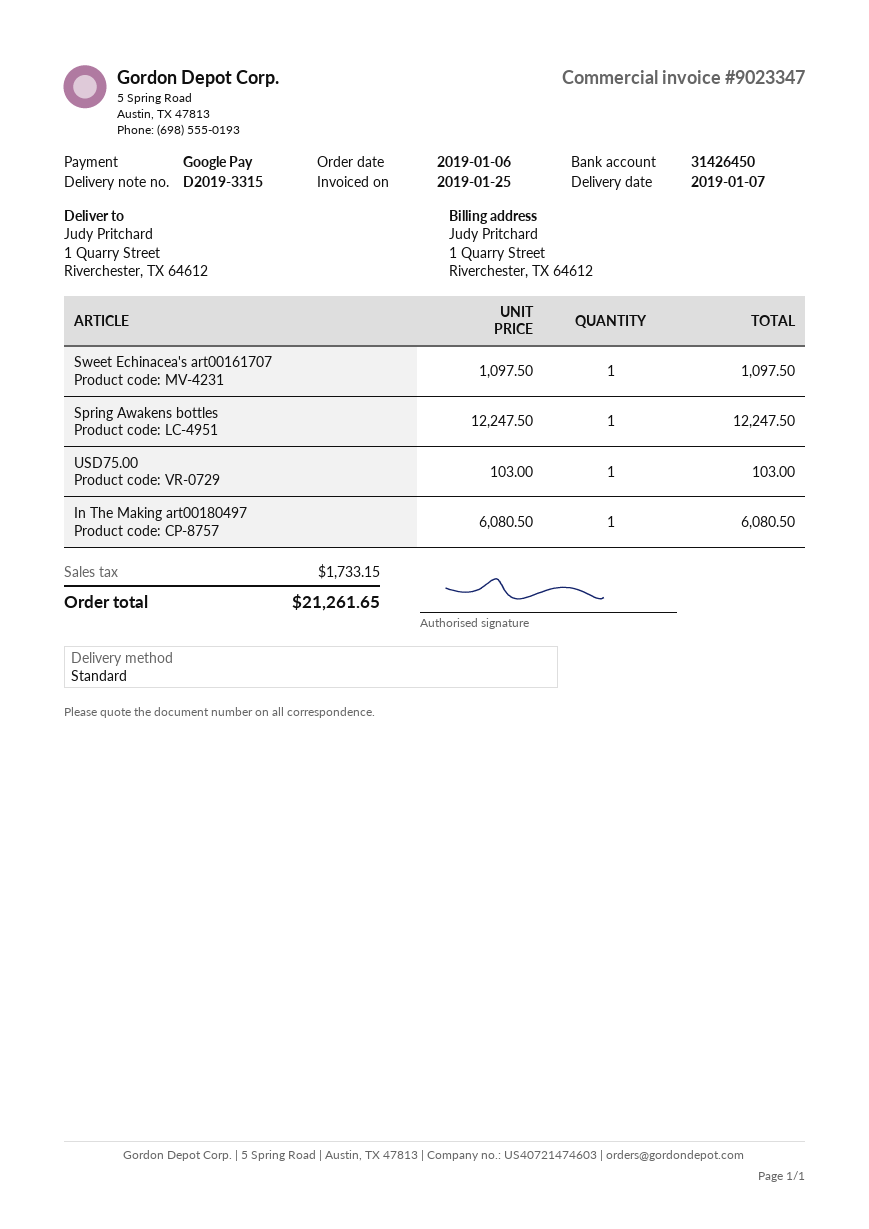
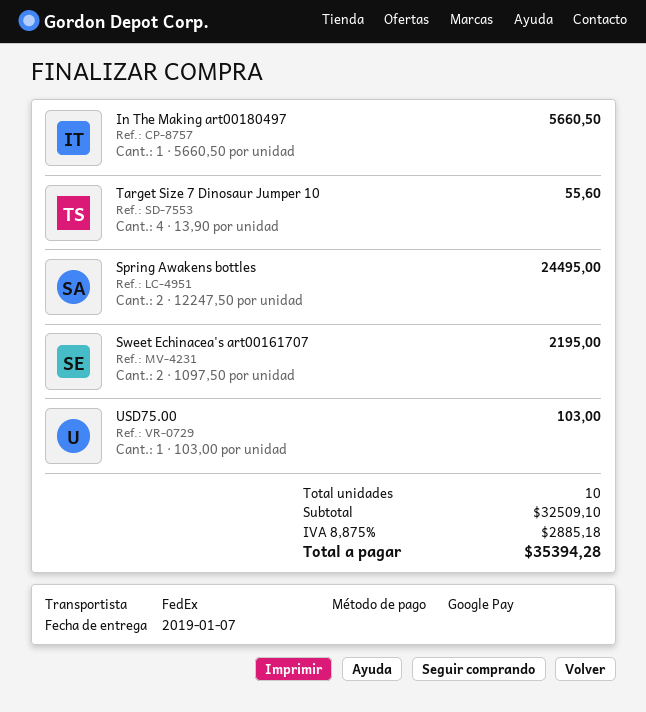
shipping method: standard -> FedEx
Sweet Echinacea's art00161707: 1 x 1097.50 = 1097.50 -> 2 x 1097.50 = 2195.00
Spring Awakens bottles: 1 x 12247.50 = 12247.50 -> 2 x 12247.50 = 24495.00
In The Making art00180497: 1 x 6080.50 = 6080.50 -> 1 x 5660.50 = 5660.50
Target Size 7 Dinosaur Jumper 10: none -> 4 x 13.90 = 55.60
tax: 1733.15 -> 2885.18
total: 21261.65 -> 35394.28

